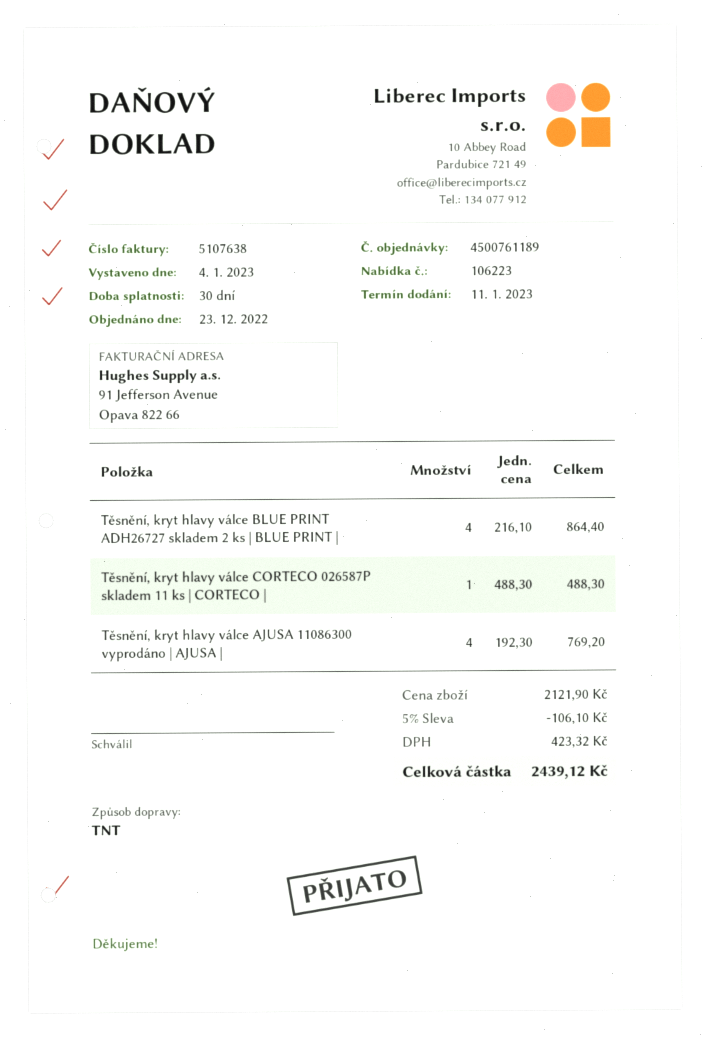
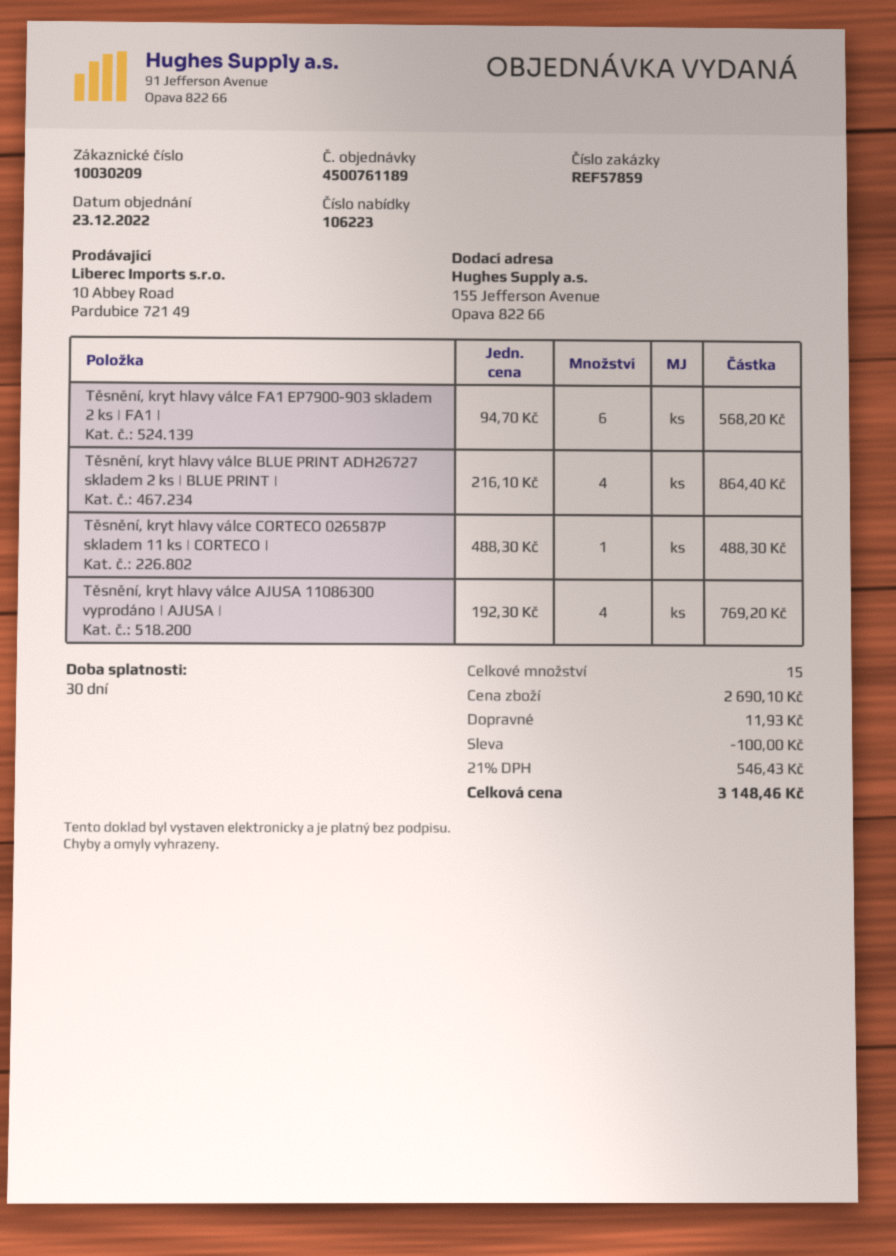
Těsnění, kryt hlavy válce FA1 EP7900-903 skladem 2 ks | FA1 |: none -> 6 x 94.70 = 568.20
subtotal: 2121.90 -> 2690.10
discount: 106.10 -> 100.00
shipping: none -> 11.93
tax: 423.32 -> 546.43
total: 2439.12 -> 3148.46

